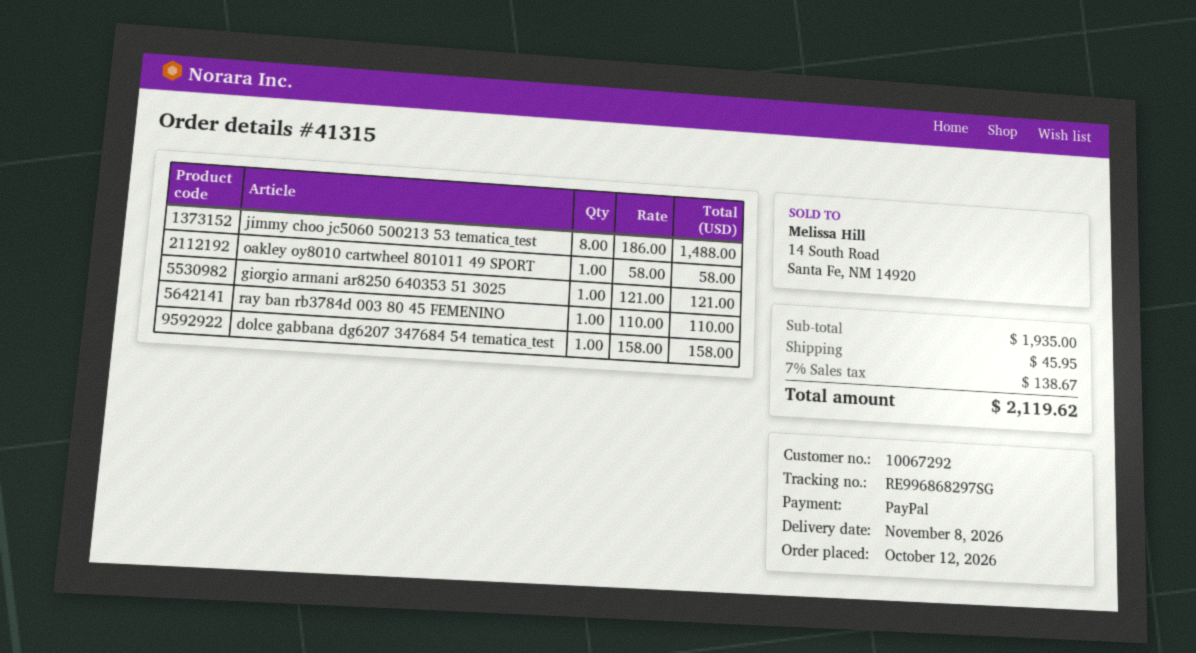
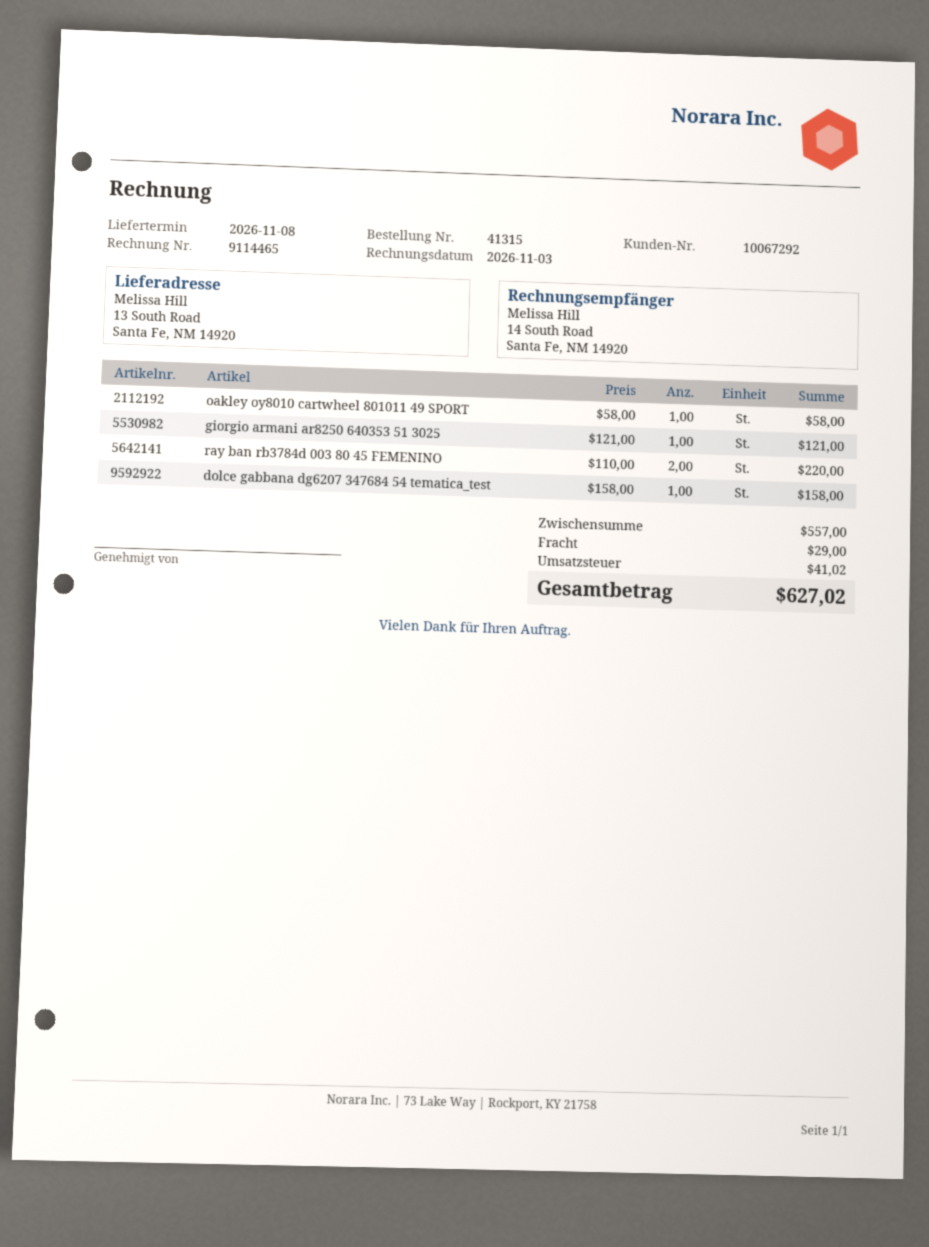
jimmy choo jc5060 500213 53 tematica_test: 8 x 186.00 = 1488.00 -> none
ray ban rb3784d 003 80 45 FEMENINO: 1 x 110.00 = 110.00 -> 2 x 110.00 = 220.00
subtotal: 1935.00 -> 557.00
shipping: 45.95 -> 29.00
tax: 138.67 -> 41.02
total: 2119.62 -> 627.02

